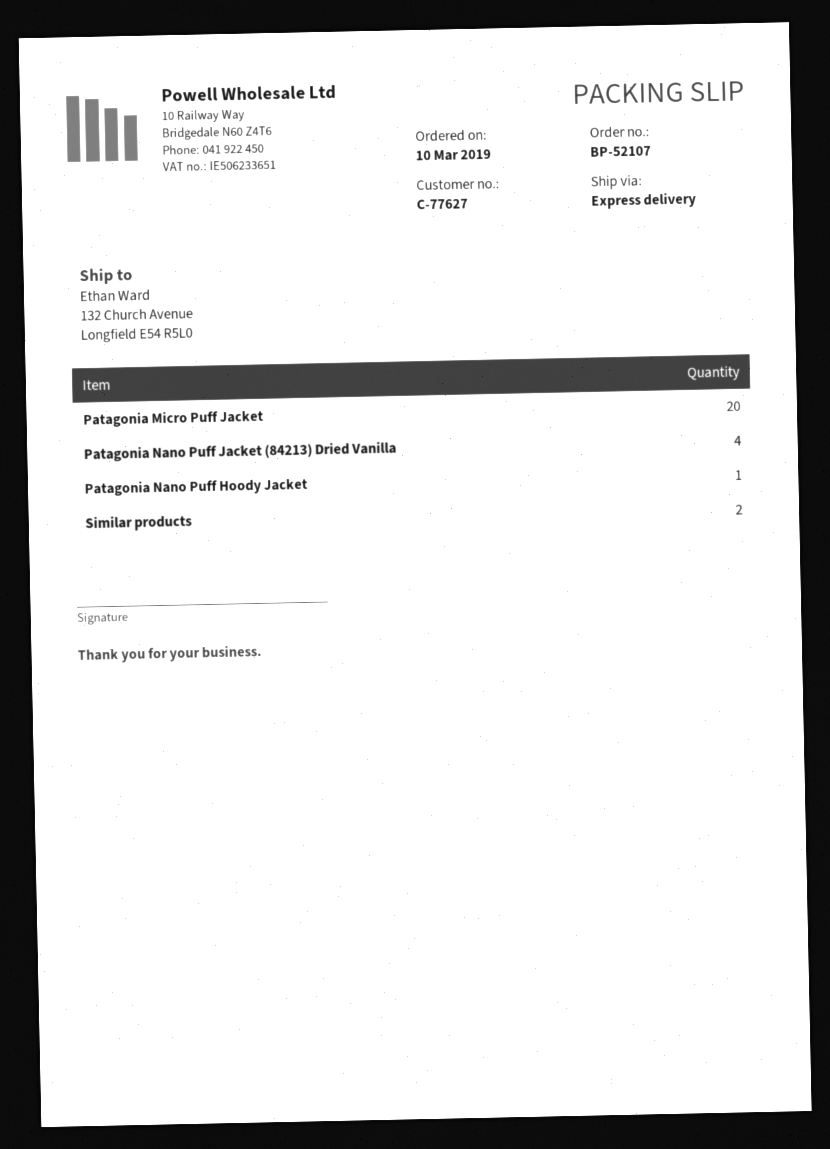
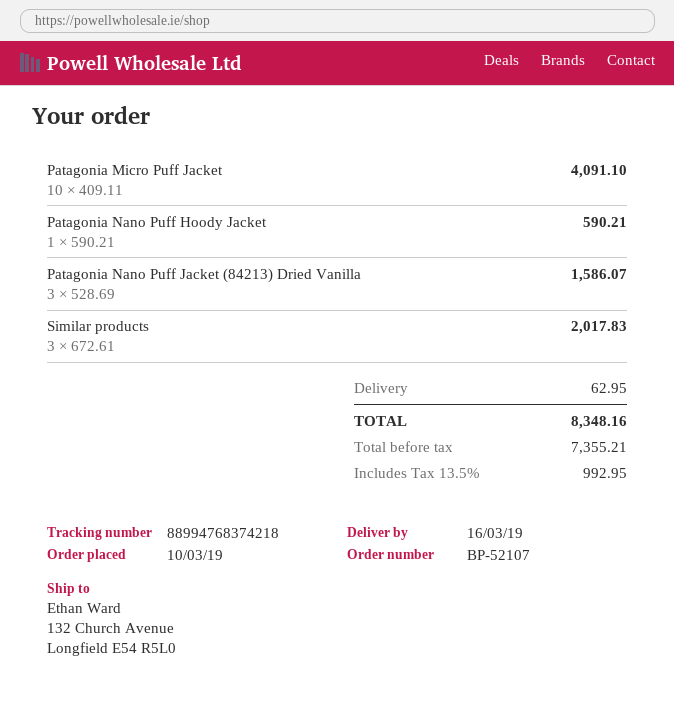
Patagonia Micro Puff Jacket: 20 -> 10
Patagonia Nano Puff Jacket (84213) Dried Vanilla: 4 -> 3
Similar products: 2 -> 3

